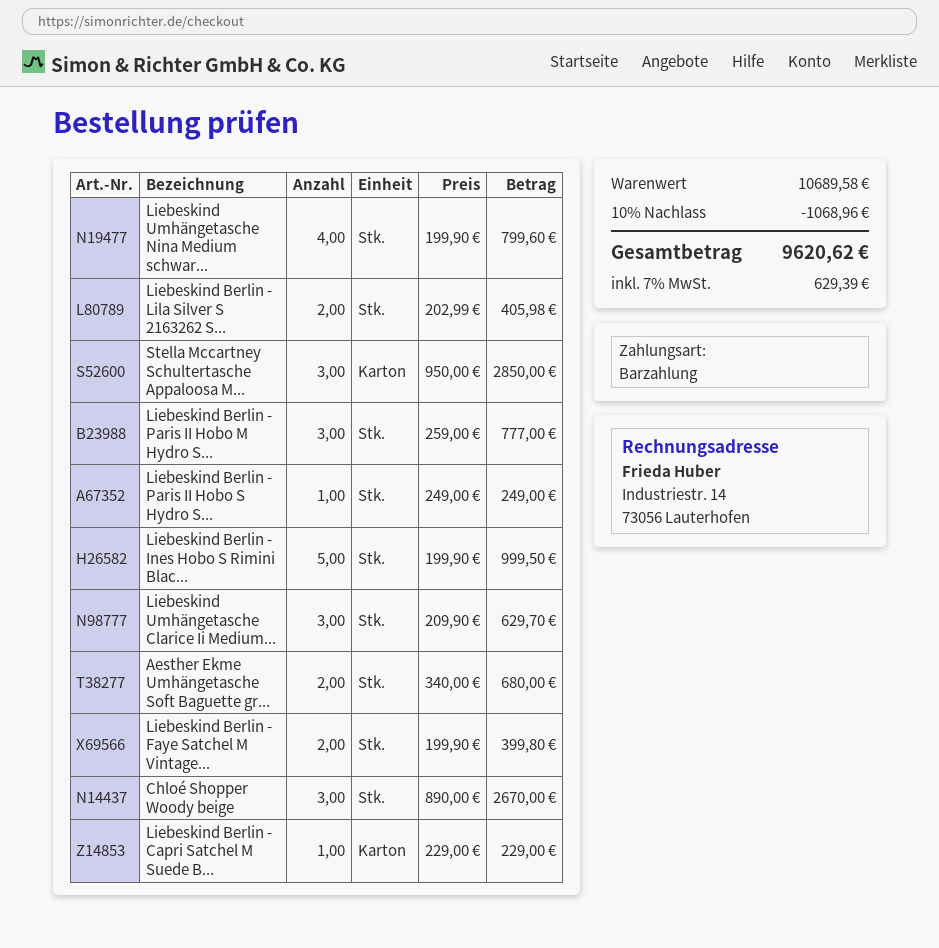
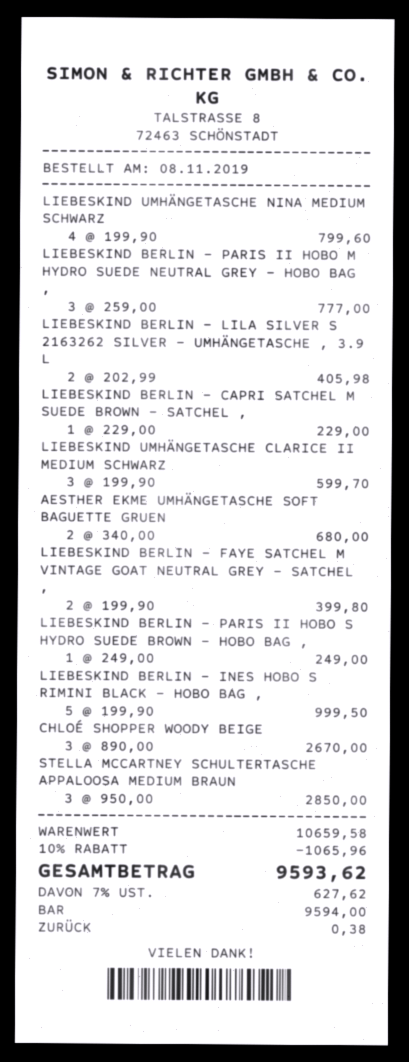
Liebeskind Umhängetasche Clarice Ii Medium...: 3 x 209.90 = 629.70 -> 3 x 199.90 = 599.70
subtotal: 10689.58 -> 10659.58
discount: 10% = 1068.96 -> 10% = 1065.96
tax: 7% = 629.39 -> 7% = 627.62
total: 9620.62 -> 9593.62

